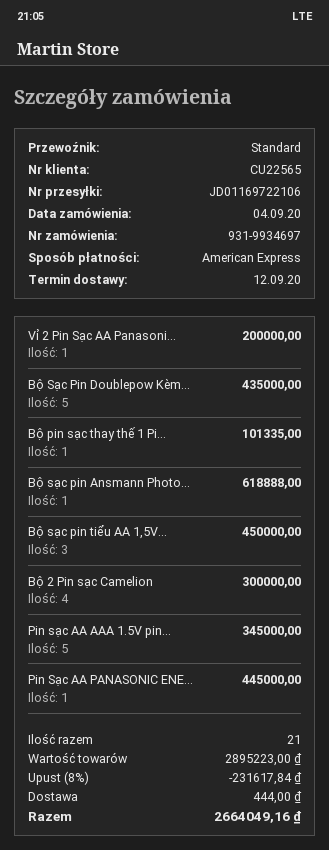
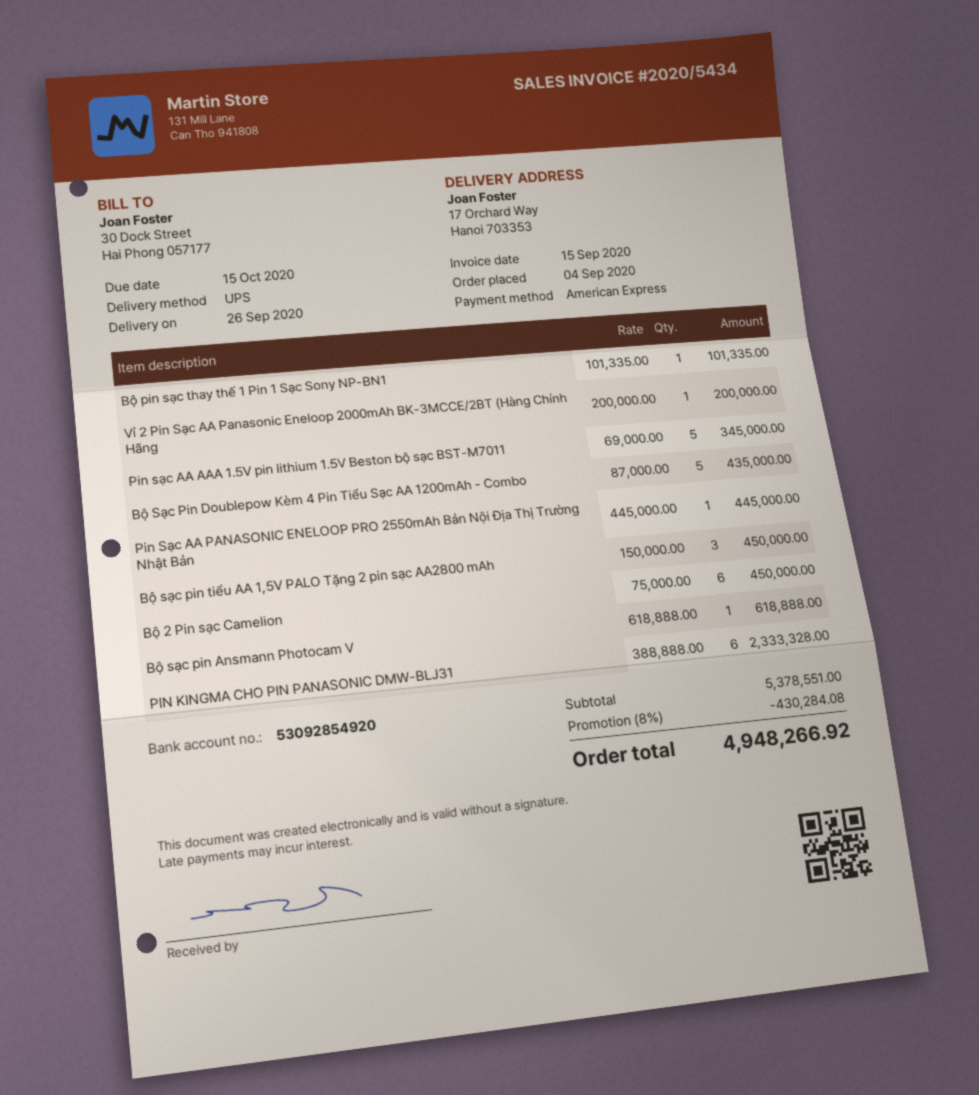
delivery date: 2020-09-12 -> 2020-09-26
shipping method: standard -> UPS
Bộ 2 Pin sạc Camelion: 4 for 300000.00 -> 6 for 450000.00
PIN KINGMA CHO PIN PANASONIC DMW-BLJ31: none -> 6 for 2333328.00
subtotal: 2895223.00 -> 5378551.00
discount: 8% = 231617.84 -> 8% = 430284.08
shipping: 444.00 -> none
total: 2664049.16 -> 4948266.92

